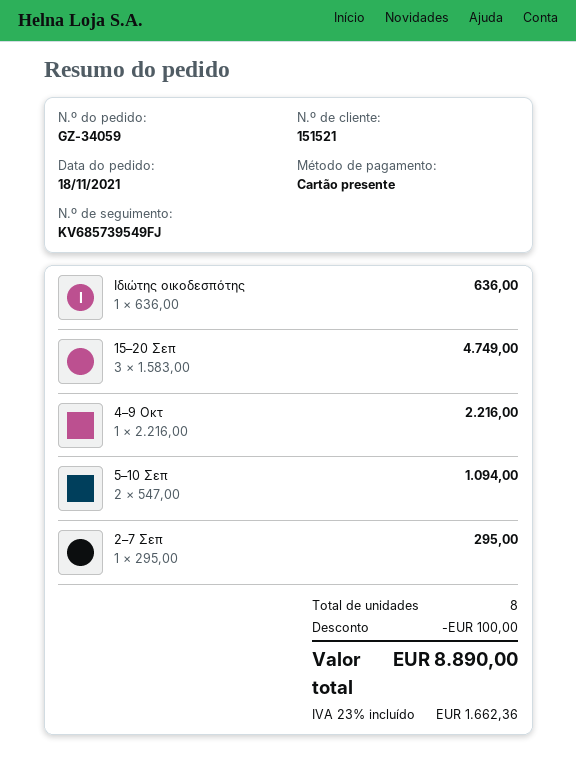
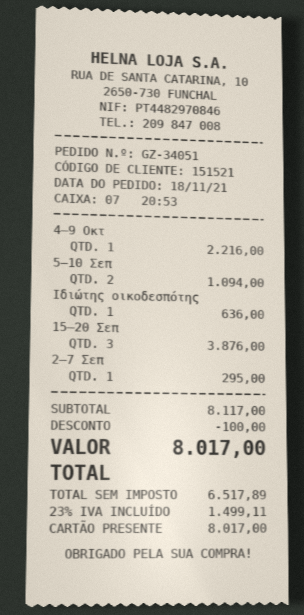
order number: GZ-34059 -> GZ-34051
15–20 Σεπ: 3 for 4749.00 -> 3 for 3876.00
tax: 23% = 1662.36 -> 23% = 1499.11
total: 8890.00 -> 8017.00

